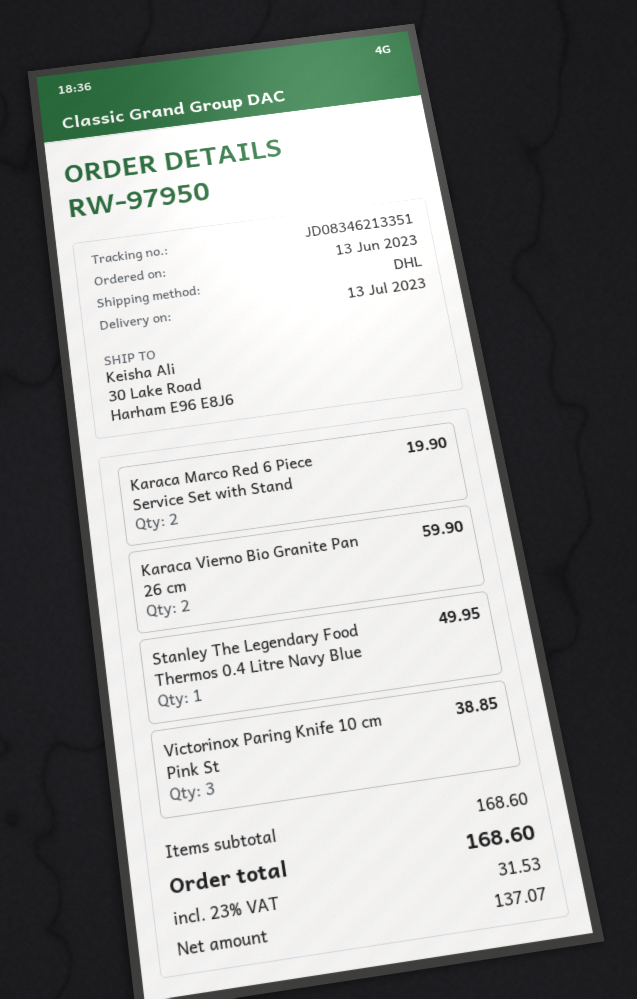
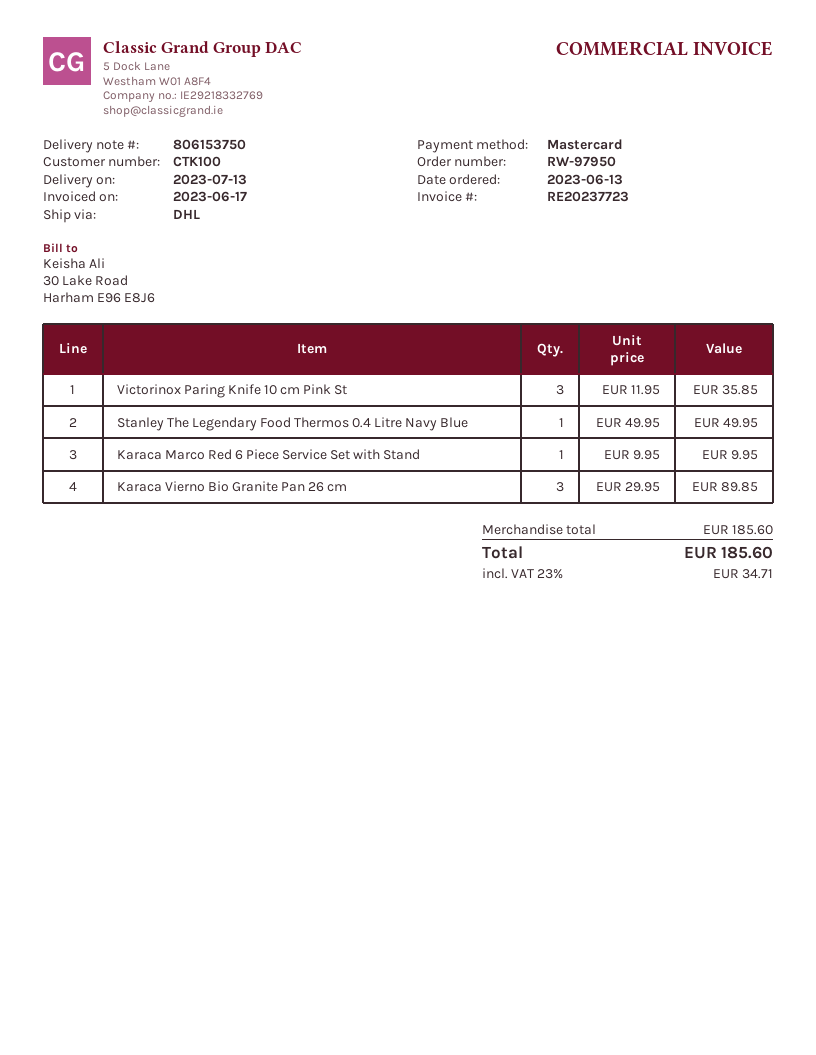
Karaca Marco Red 6 Piece Service Set with Stand: 2 for 19.90 -> 1 for 9.95
Karaca Vierno Bio Granite Pan 26 cm: 2 for 59.90 -> 3 for 89.85
Victorinox Paring Knife 10 cm Pink St: 3 for 38.85 -> 3 for 35.85
subtotal: 168.60 -> 185.60
tax: 23% = 31.53 -> 23% = 34.71
total: 168.60 -> 185.60

